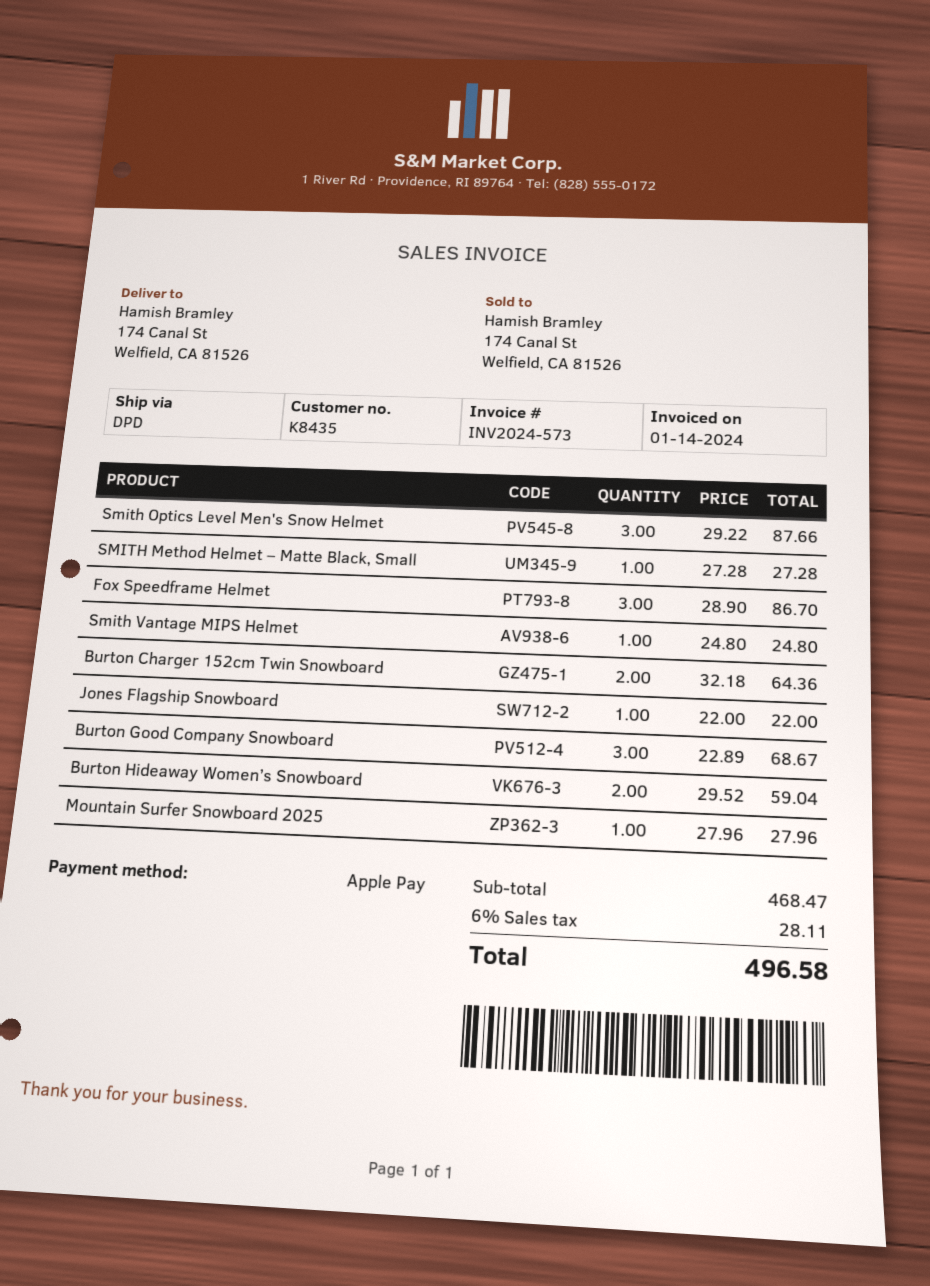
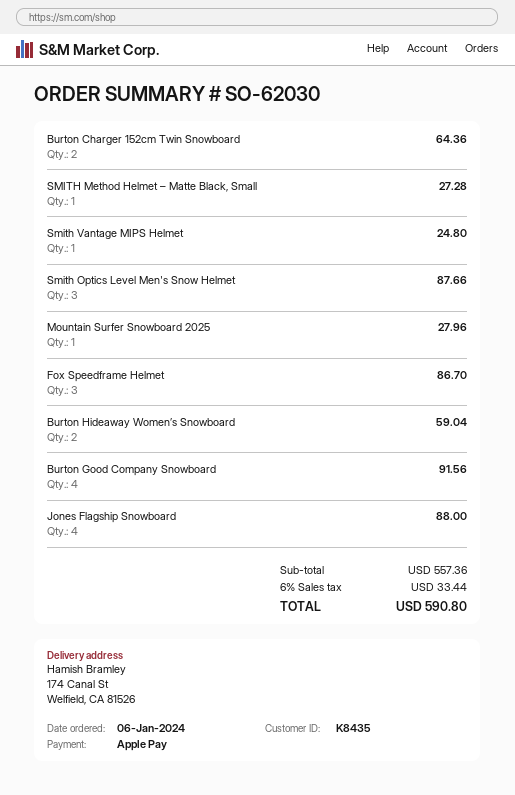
Jones Flagship Snowboard: 1 for 22.00 -> 4 for 88.00
Burton Good Company Snowboard: 3 for 68.67 -> 4 for 91.56
subtotal: 468.47 -> 557.36
tax: 6% = 28.11 -> 6% = 33.44
total: 496.58 -> 590.80

